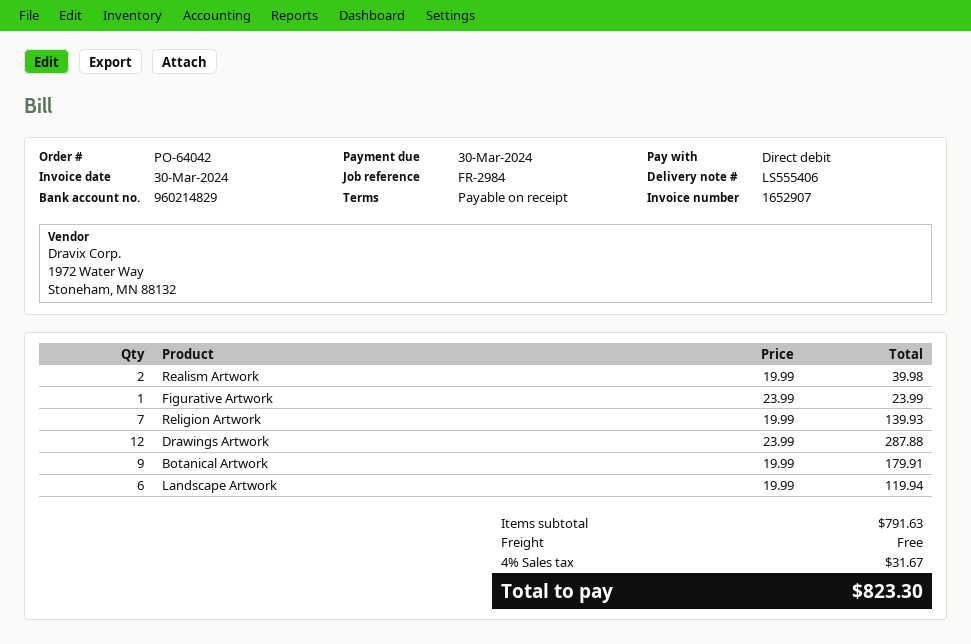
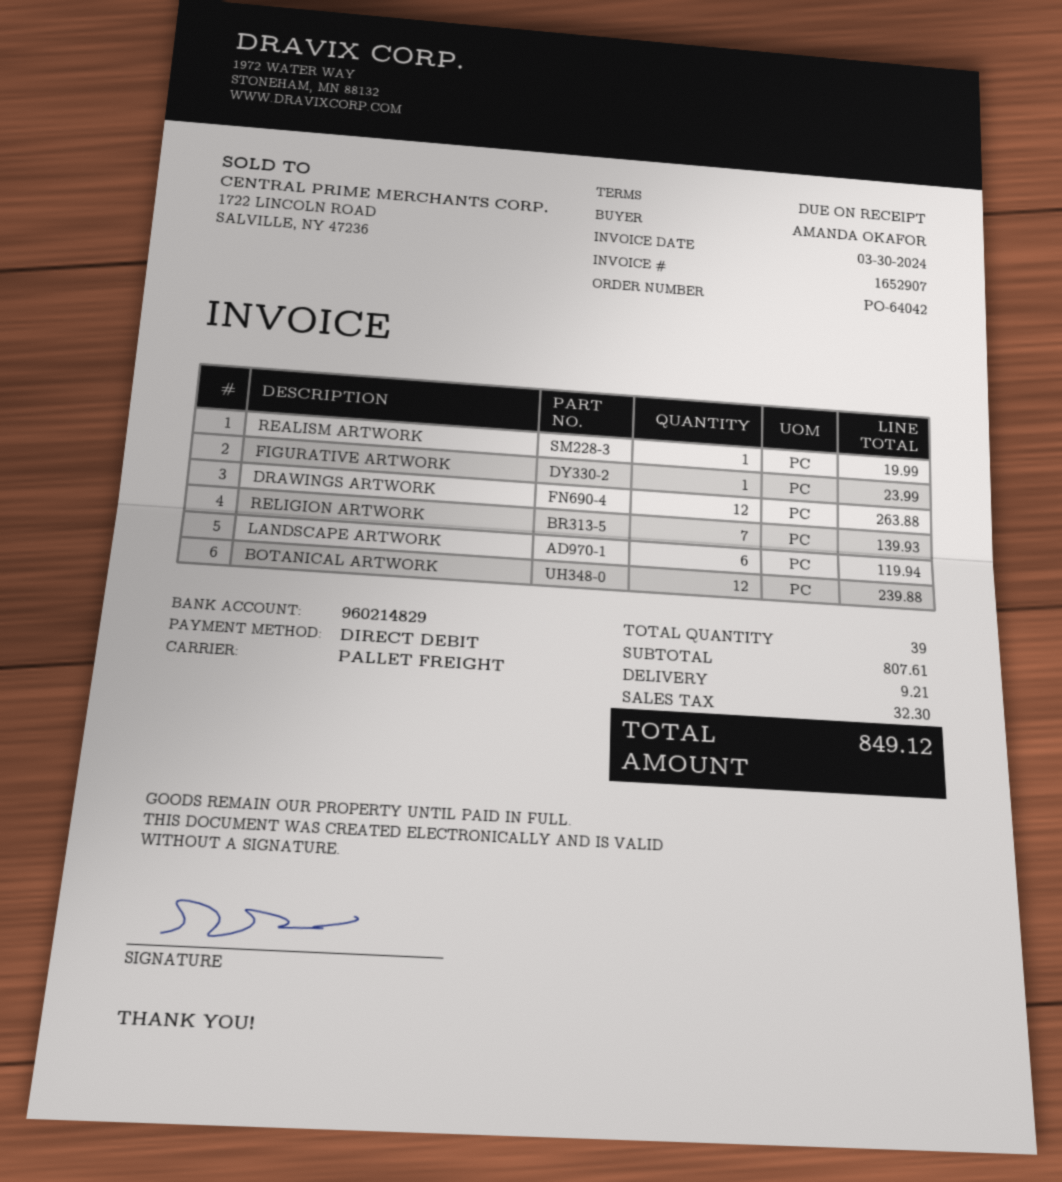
Realism Artwork: 2 for 39.98 -> 1 for 19.99
Drawings Artwork: 12 for 287.88 -> 12 for 263.88
Botanical Artwork: 9 for 179.91 -> 12 for 239.88
subtotal: 791.63 -> 807.61
shipping: 0.00 -> 9.21
tax: 31.67 -> 32.30
total: 823.30 -> 849.12

